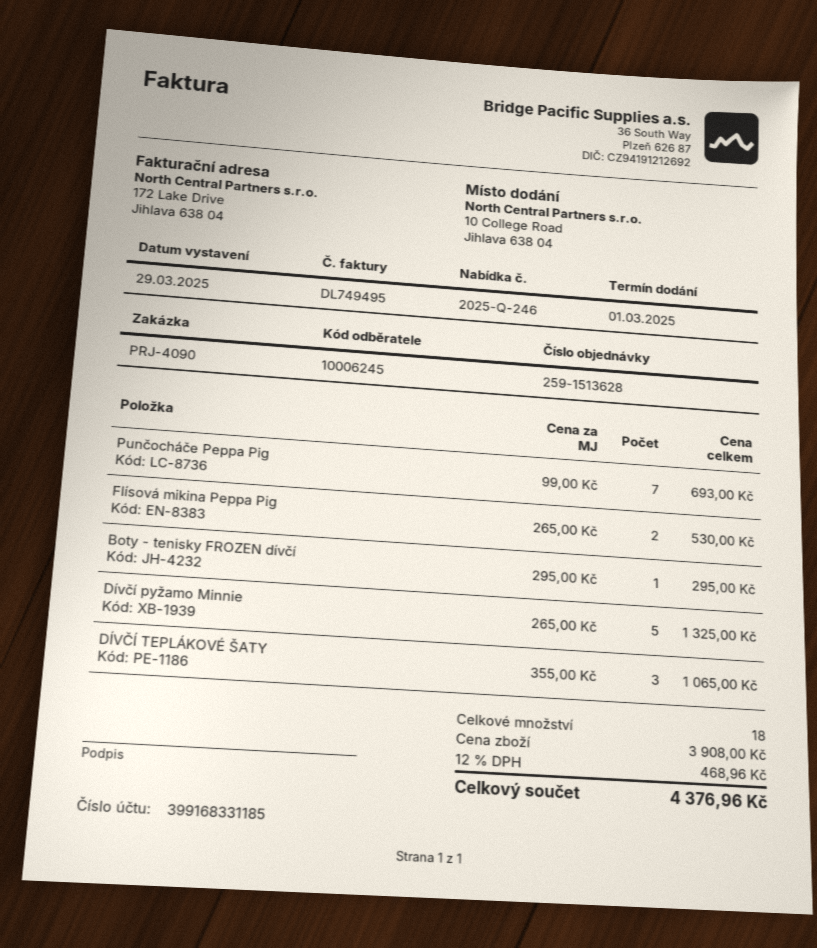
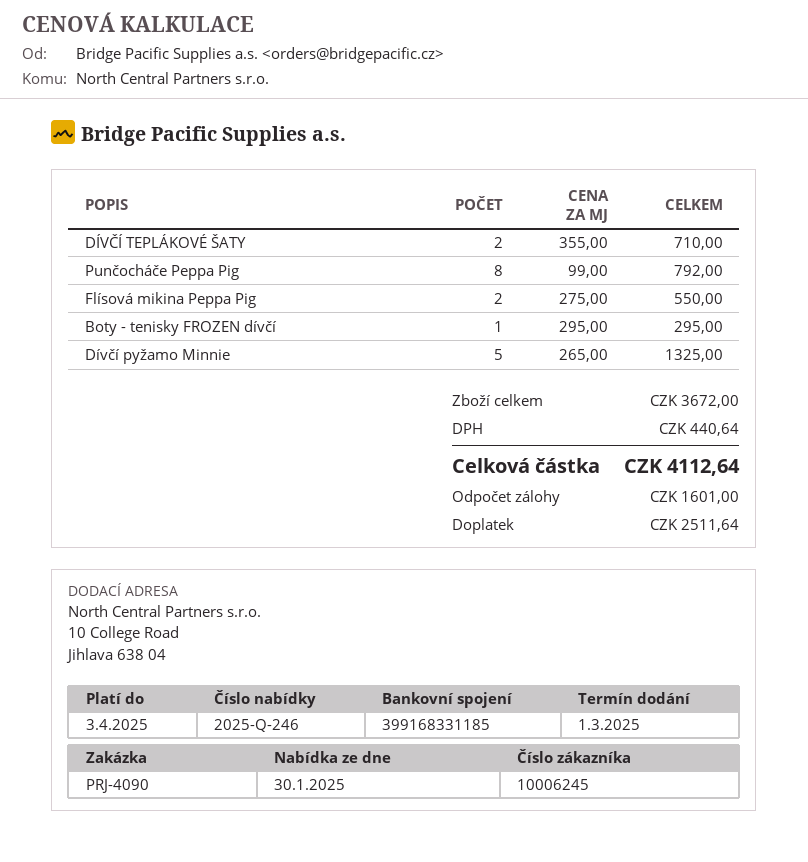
Punčocháče Peppa Pig: 7 x 99.00 = 693.00 -> 8 x 99.00 = 792.00
Flísová mikina Peppa Pig: 2 x 265.00 = 530.00 -> 2 x 275.00 = 550.00
DÍVČÍ TEPLÁKOVÉ ŠATY: 3 x 355.00 = 1065.00 -> 2 x 355.00 = 710.00
subtotal: 3908.00 -> 3672.00
tax: 468.96 -> 440.64
total: 4376.96 -> 4112.64

